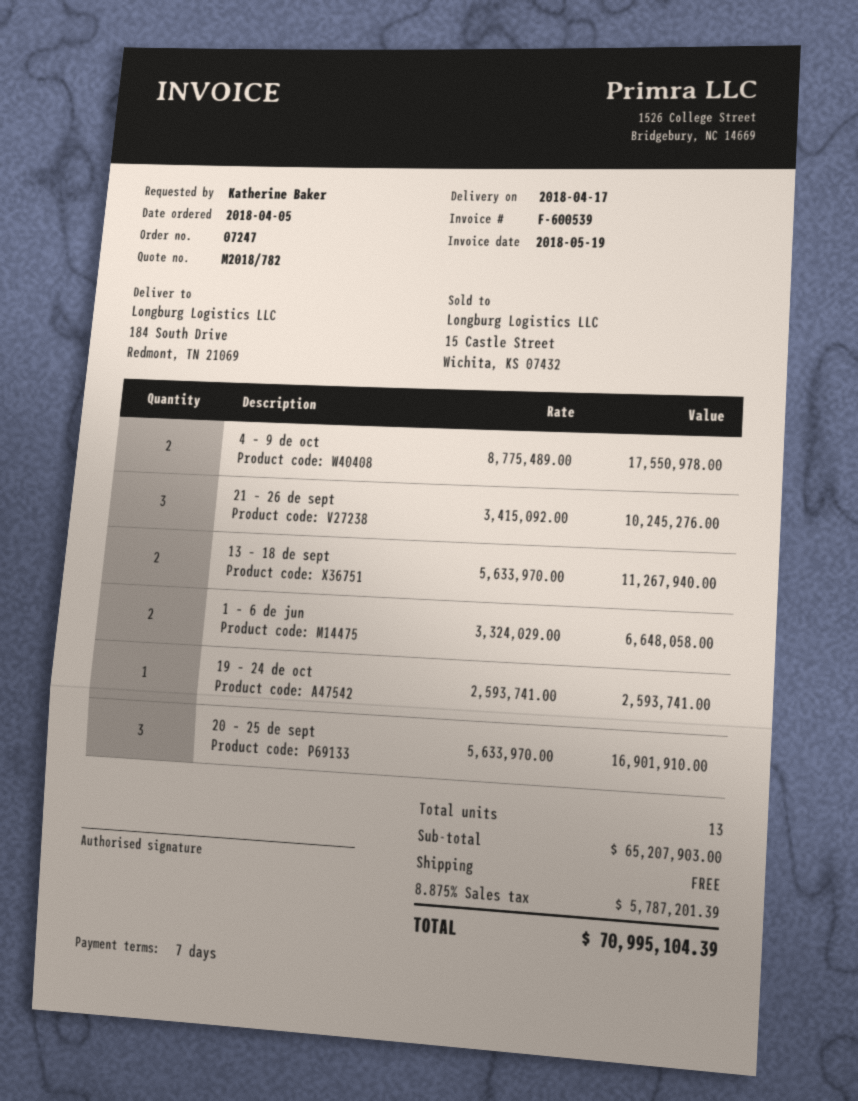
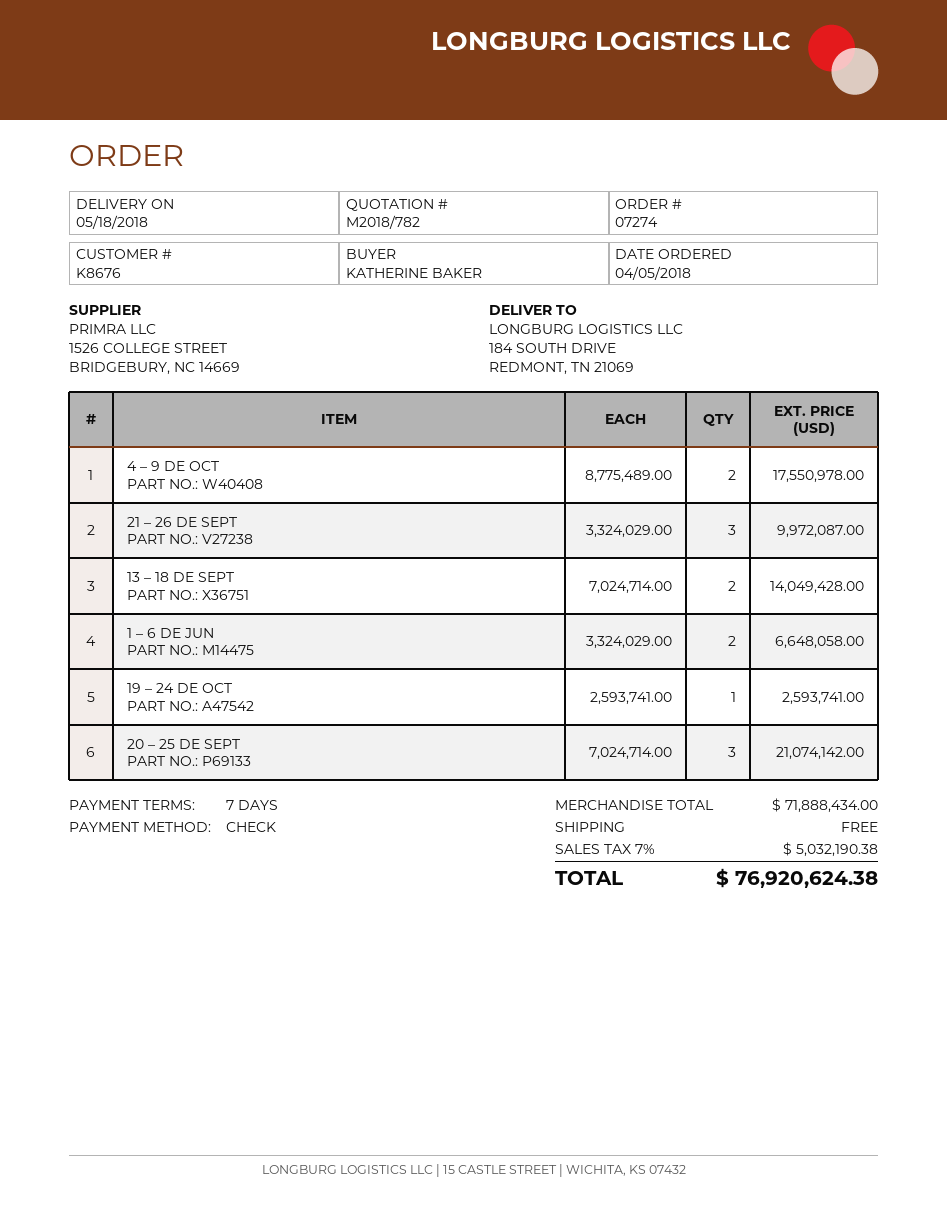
order number: 07247 -> 07274
delivery date: 2018-04-17 -> 2018-05-18
21 – 26 de sept: 3 x 3415092.00 = 10245276.00 -> 3 x 3324029.00 = 9972087.00
13 – 18 de sept: 2 x 5633970.00 = 11267940.00 -> 2 x 7024714.00 = 14049428.00
20 – 25 de sept: 3 x 5633970.00 = 16901910.00 -> 3 x 7024714.00 = 21074142.00
subtotal: 65207903.00 -> 71888434.00
tax: 8.875% = 5787201.39 -> 7% = 5032190.38
total: 70995104.39 -> 76920624.38

